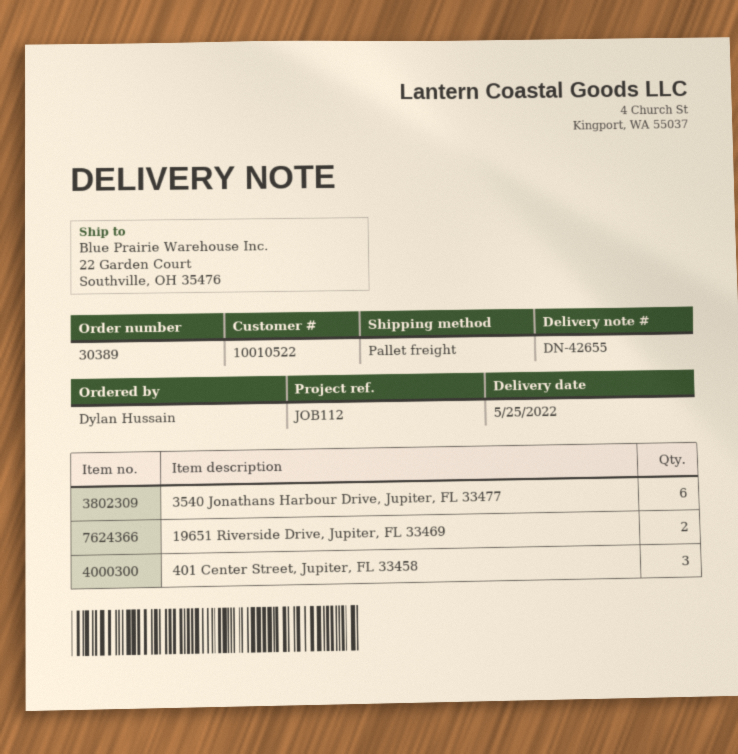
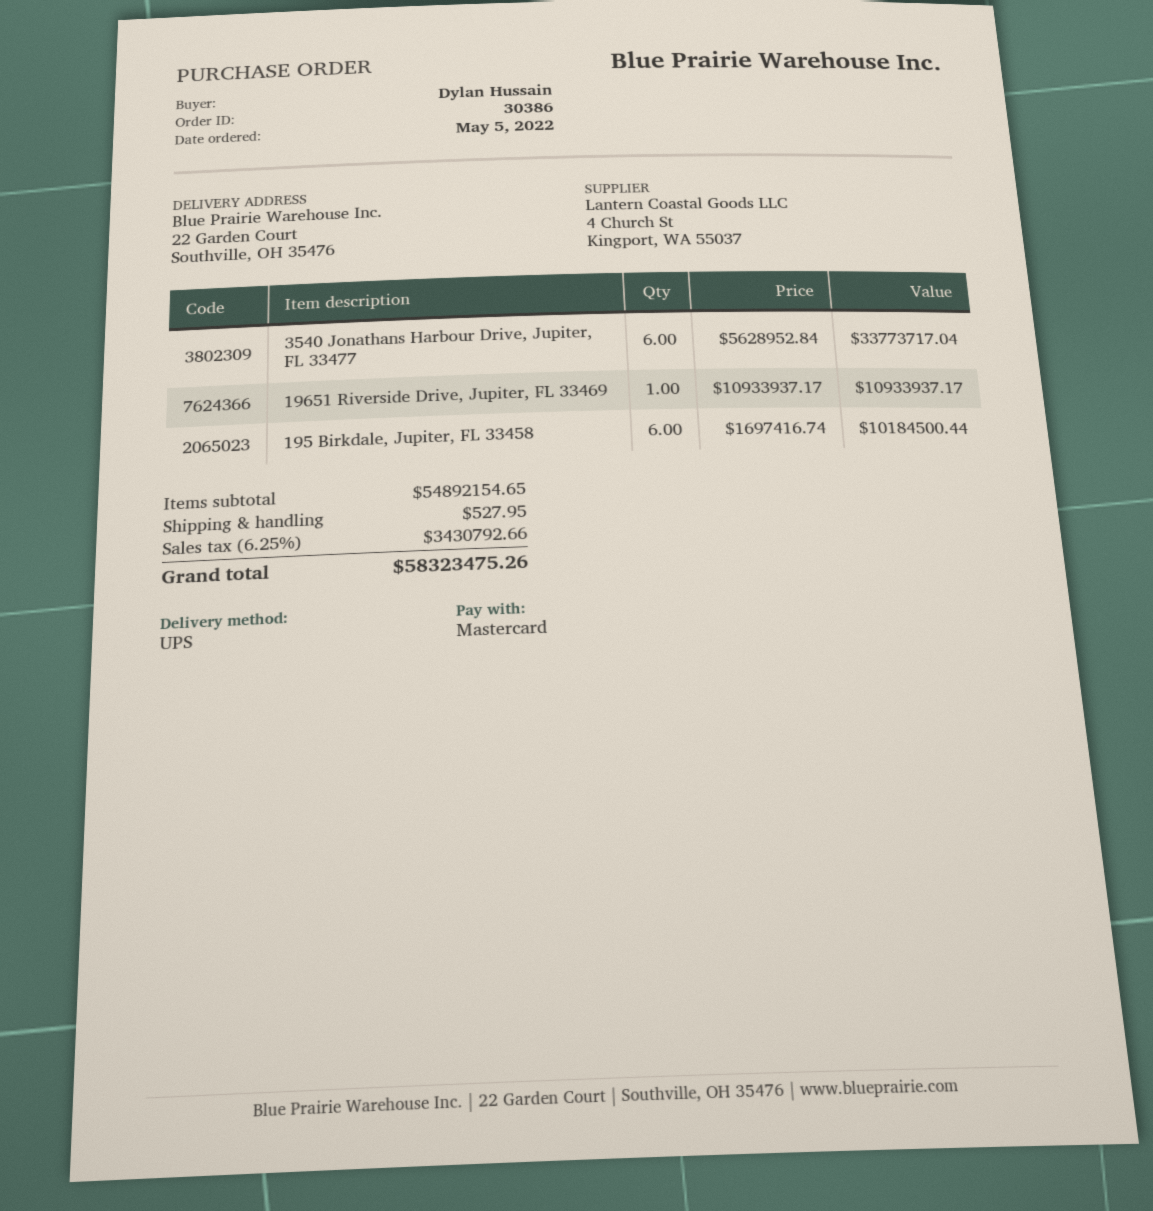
order number: 30389 -> 30386
shipping method: pallet freight -> UPS
19651 Riverside Drive, Jupiter, FL 33469: 2 -> 1
401 Center Street, Jupiter, FL 33458: 3 -> none
195 Birkdale, Jupiter, FL 33458: none -> 6

